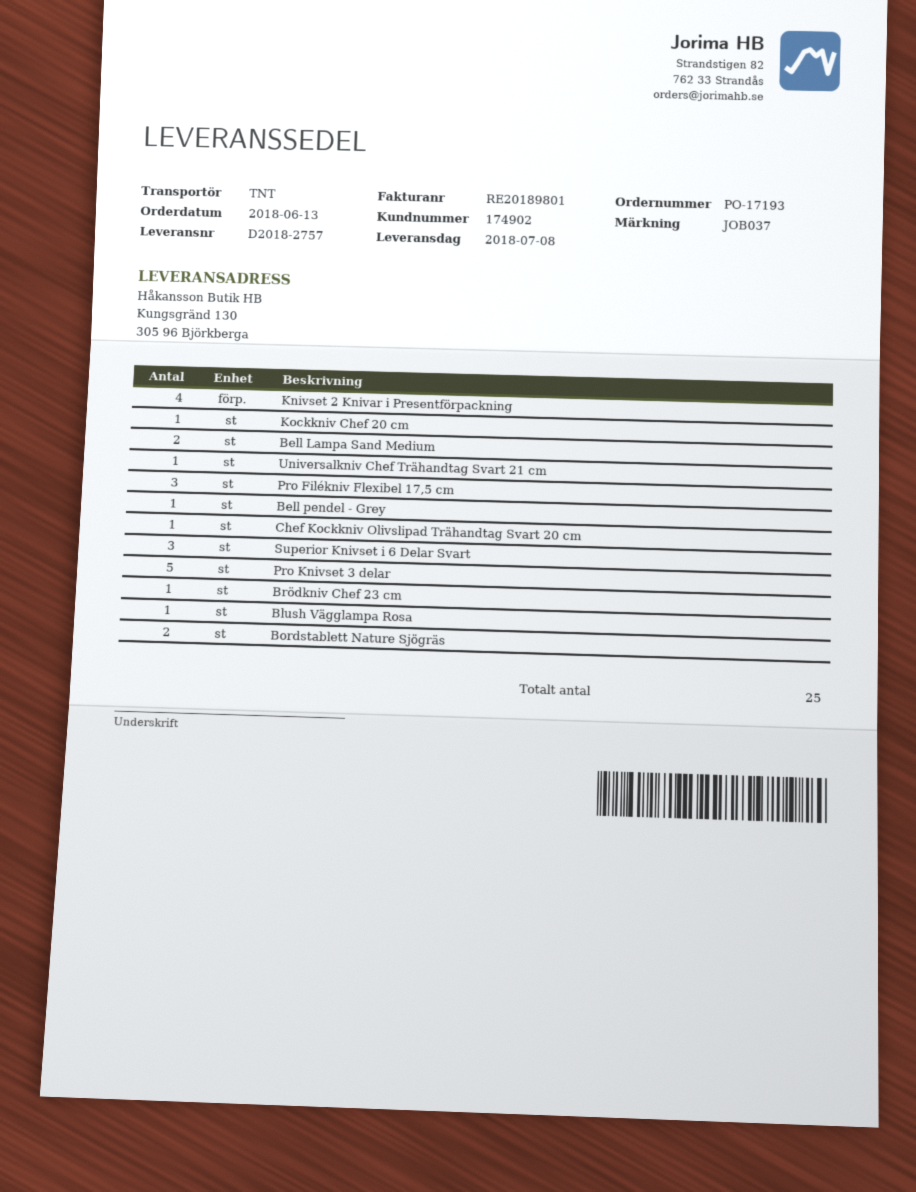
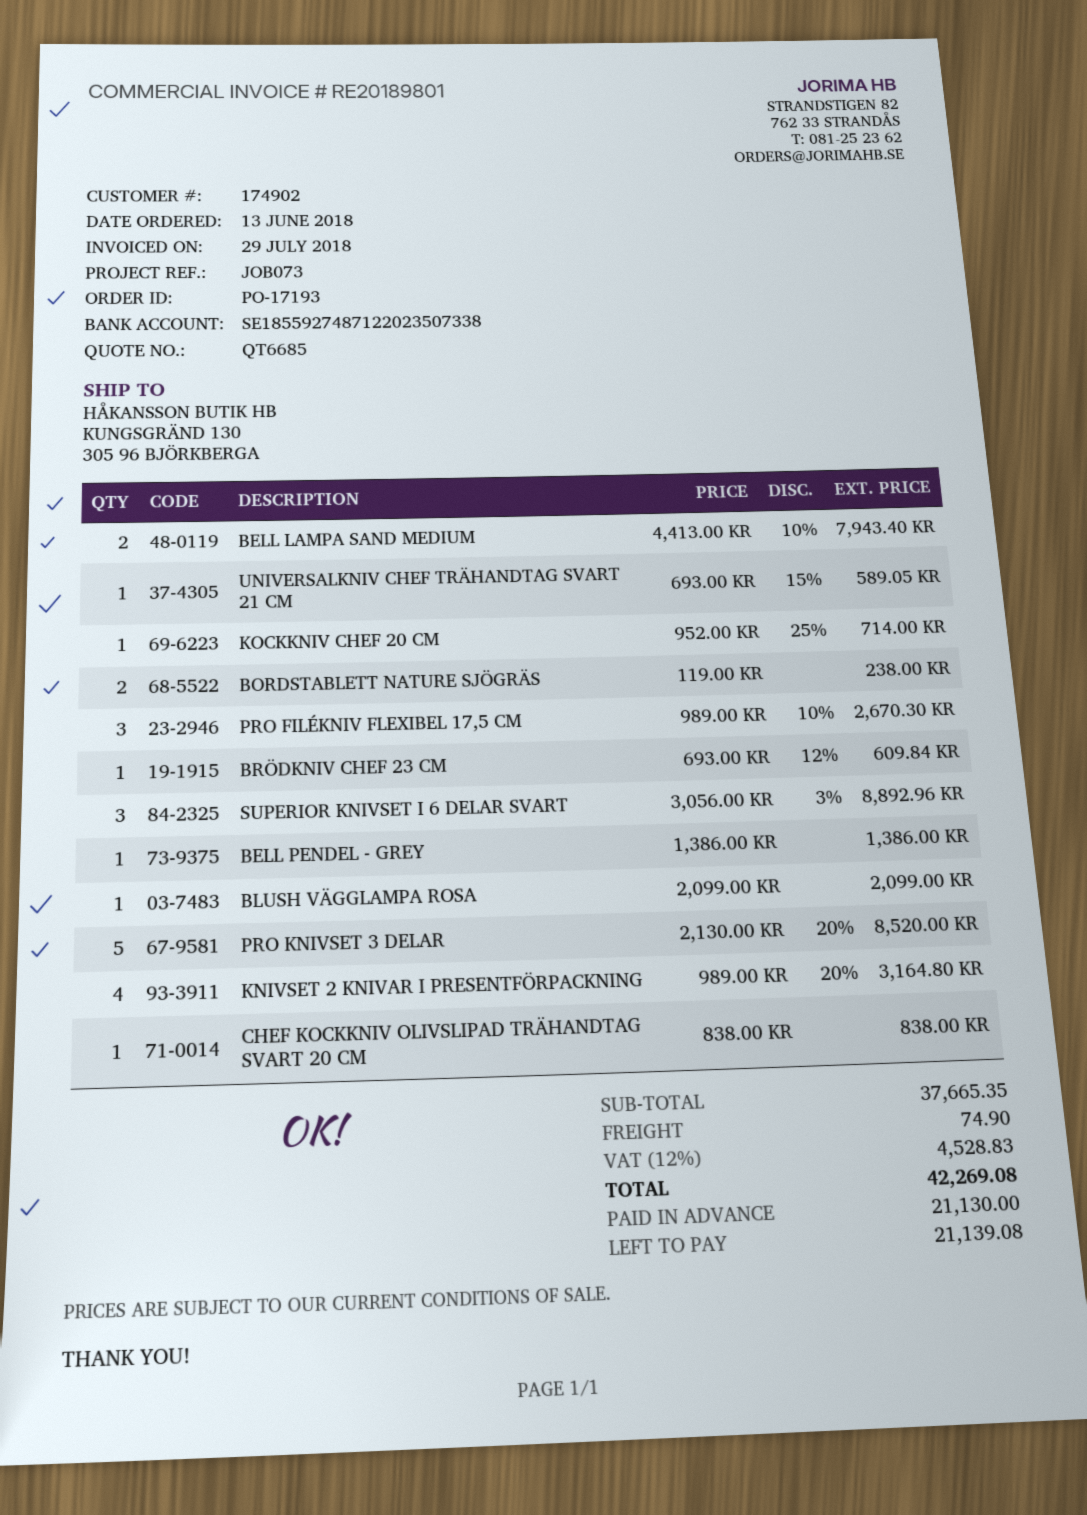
reference: JOB037 -> JOB073

